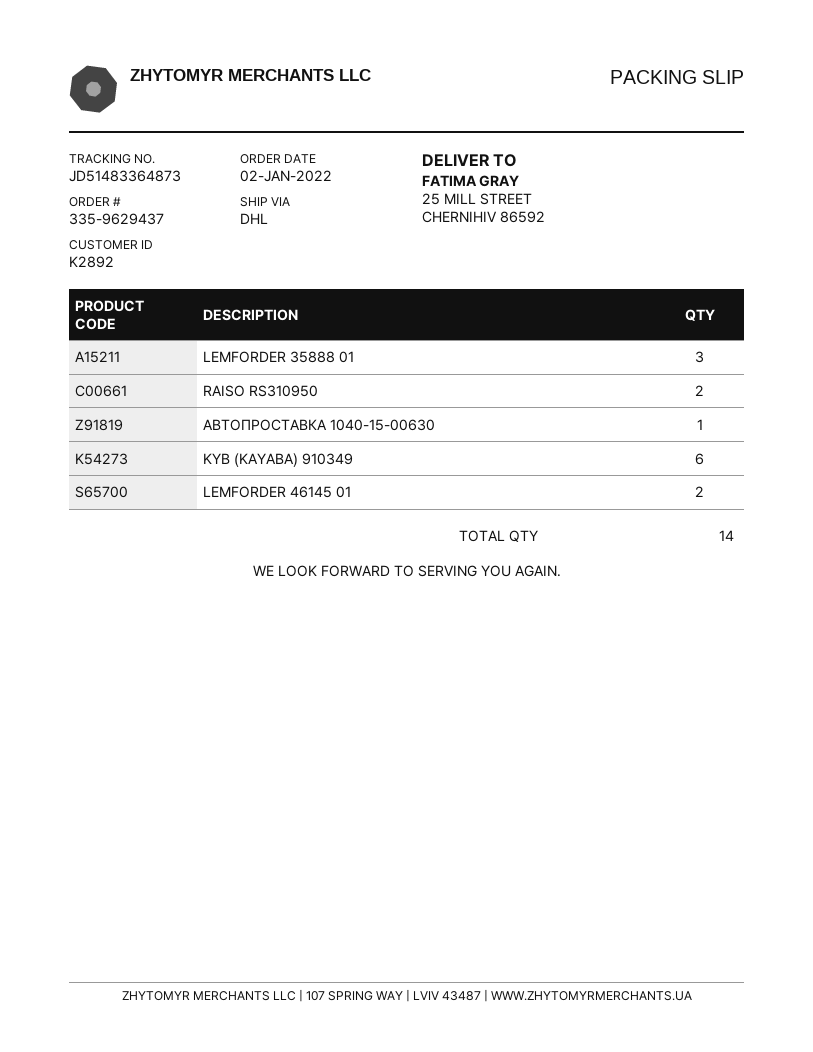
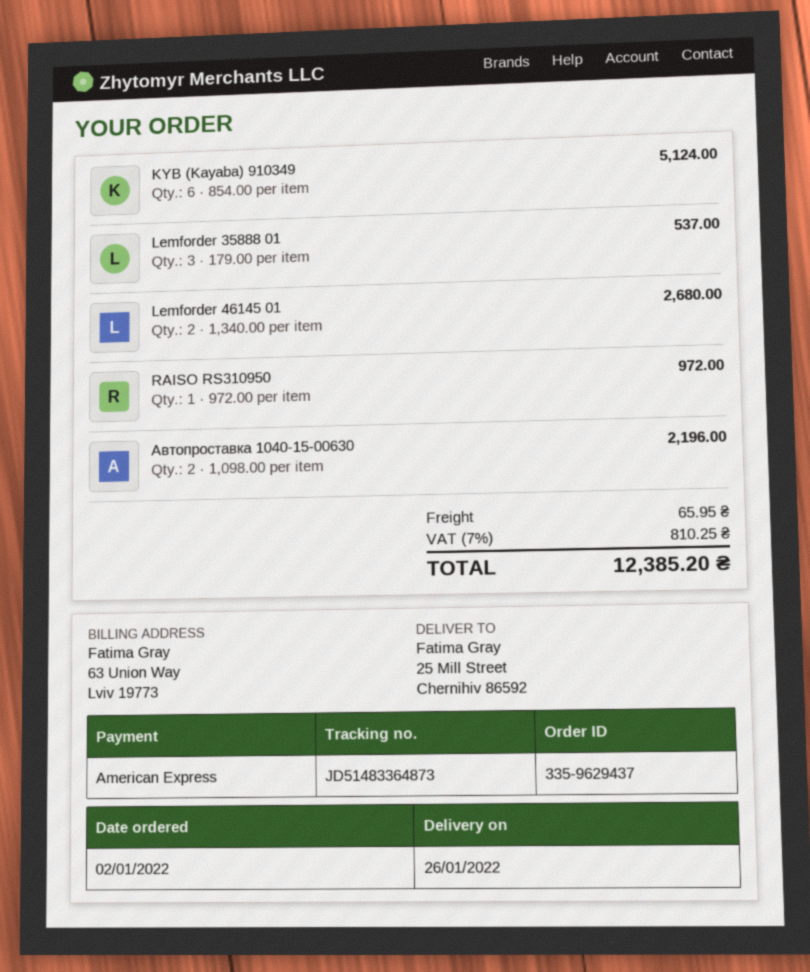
RAISO RS310950: 2 -> 1
АВТОПРОСТАВКА 1040-15-00630: 1 -> 2

